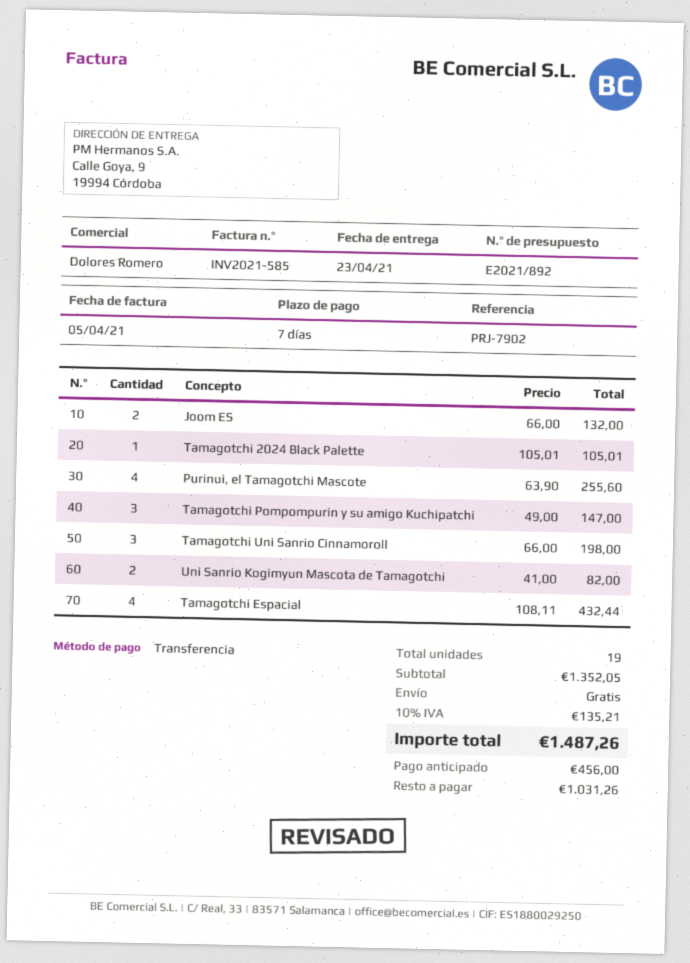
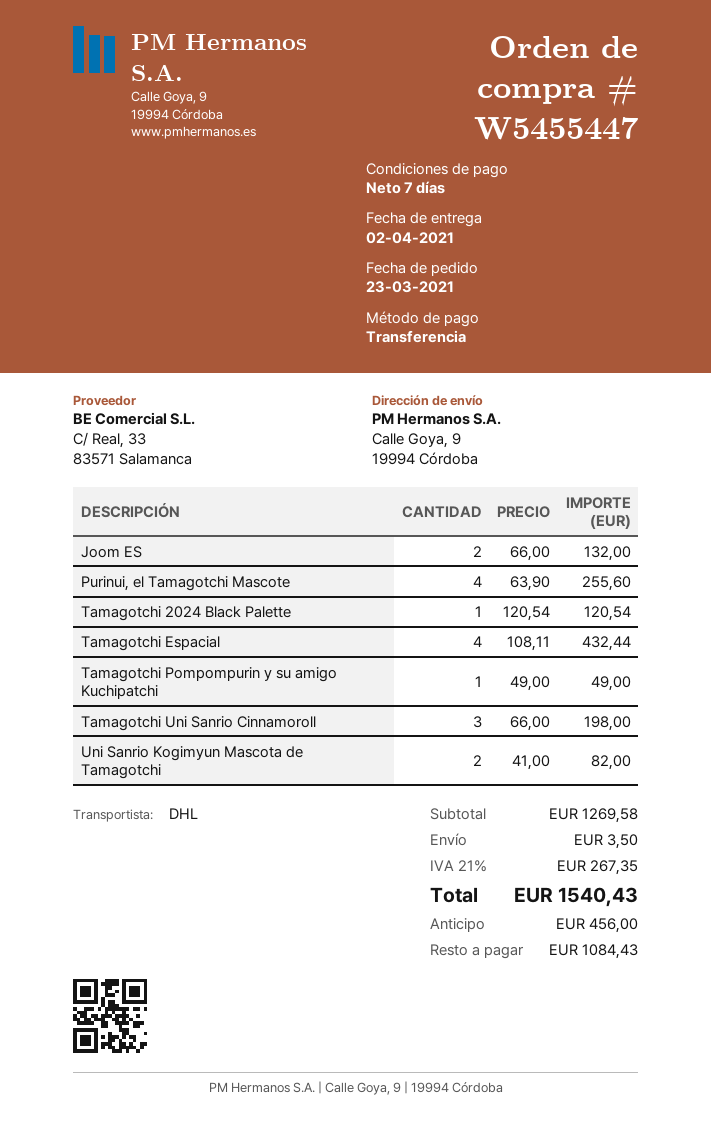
delivery date: 2021-04-23 -> 2021-04-02
Tamagotchi 2024 Black Palette: 1 x 105.01 = 105.01 -> 1 x 120.54 = 120.54
Tamagotchi Pompompurin y su amigo Kuchipatchi: 3 x 49.00 = 147.00 -> 1 x 49.00 = 49.00
subtotal: 1352.05 -> 1269.58
shipping: 0.00 -> 3.50
tax: 10% = 135.21 -> 21% = 267.35
total: 1487.26 -> 1540.43
balance: 1031.26 -> 1084.43

